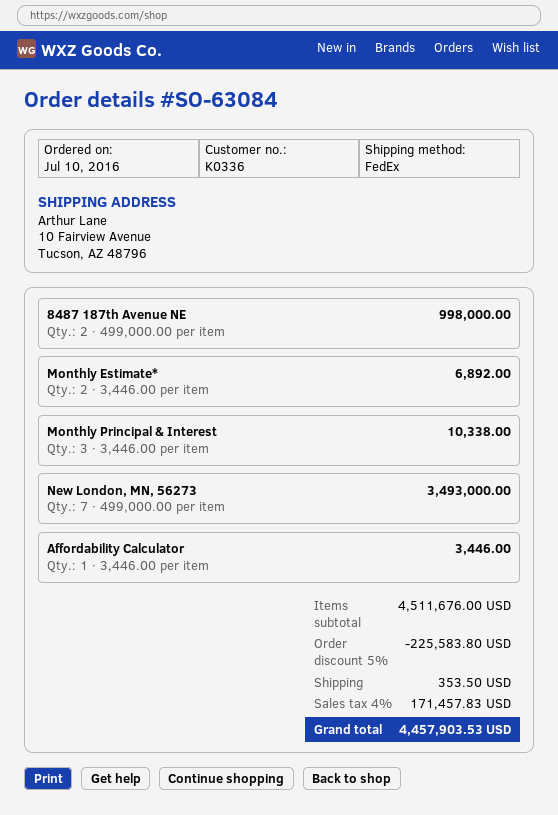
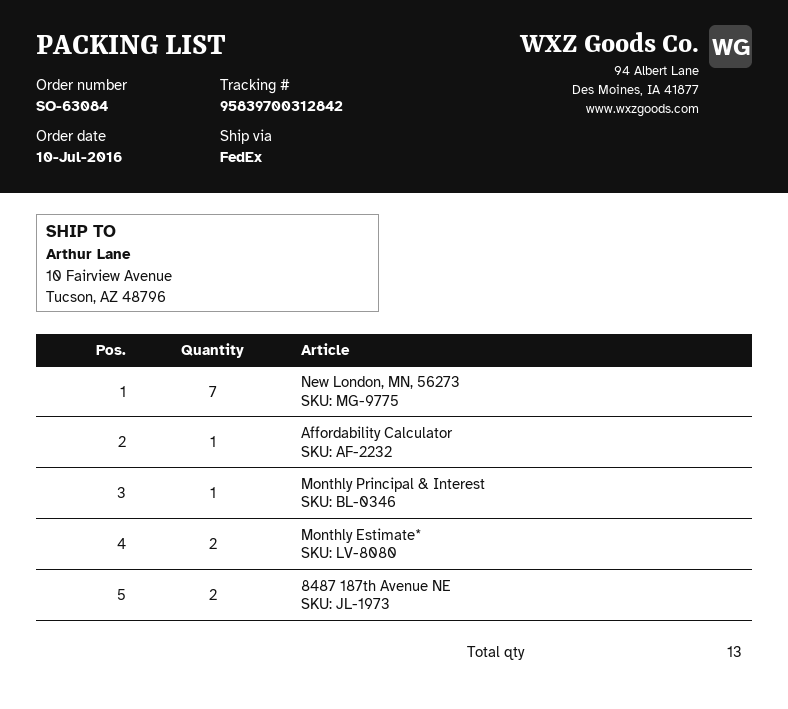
Monthly Principal & Interest: 3 -> 1

